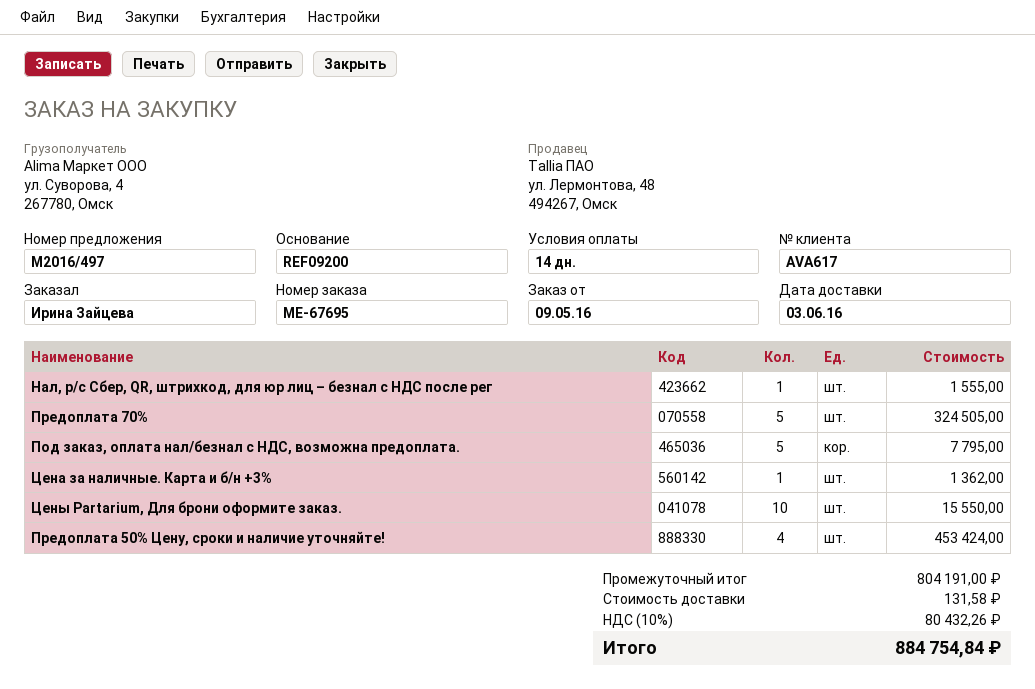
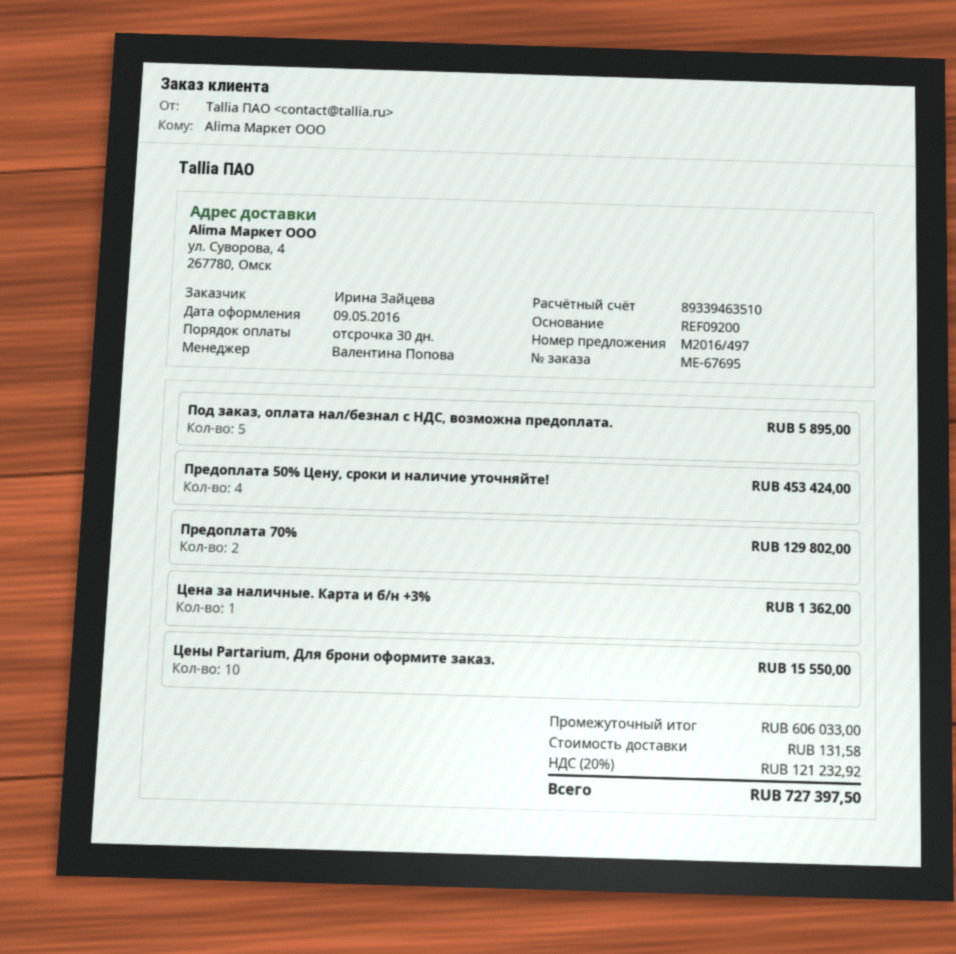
payment terms: 14 days -> 30 days
Нал, р/с Сбер, QR, штрихкод, для юр лиц – безнал с НДС после рег: 1 for 1555.00 -> none
Предоплата 70%: 5 for 324505.00 -> 2 for 129802.00
Под заказ, оплата нал/безнал с НДС, возможна предоплата.: 5 for 7795.00 -> 5 for 5895.00
subtotal: 804191.00 -> 606033.00
tax: 10% = 80432.26 -> 20% = 121232.92
total: 884754.84 -> 727397.50

